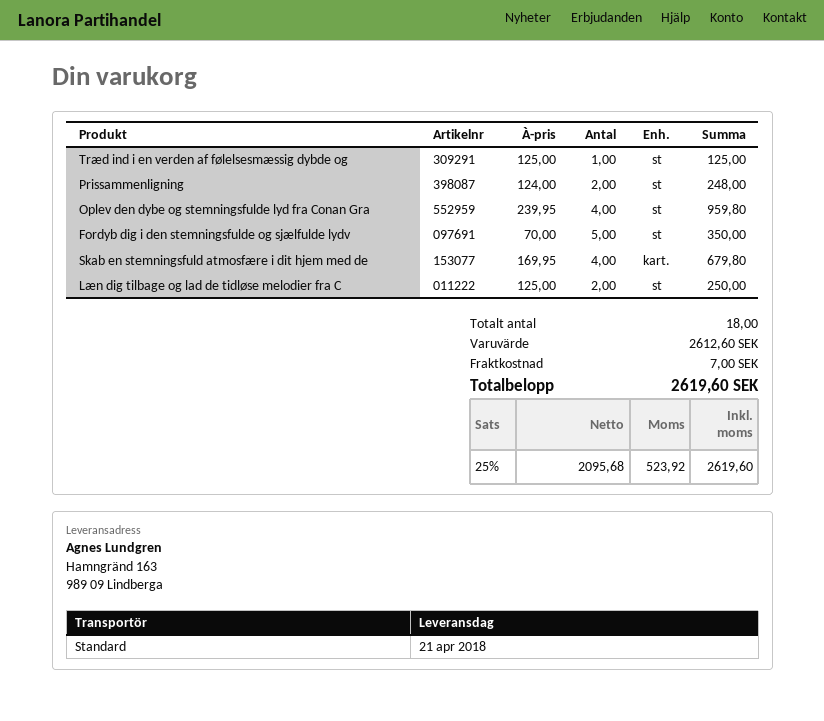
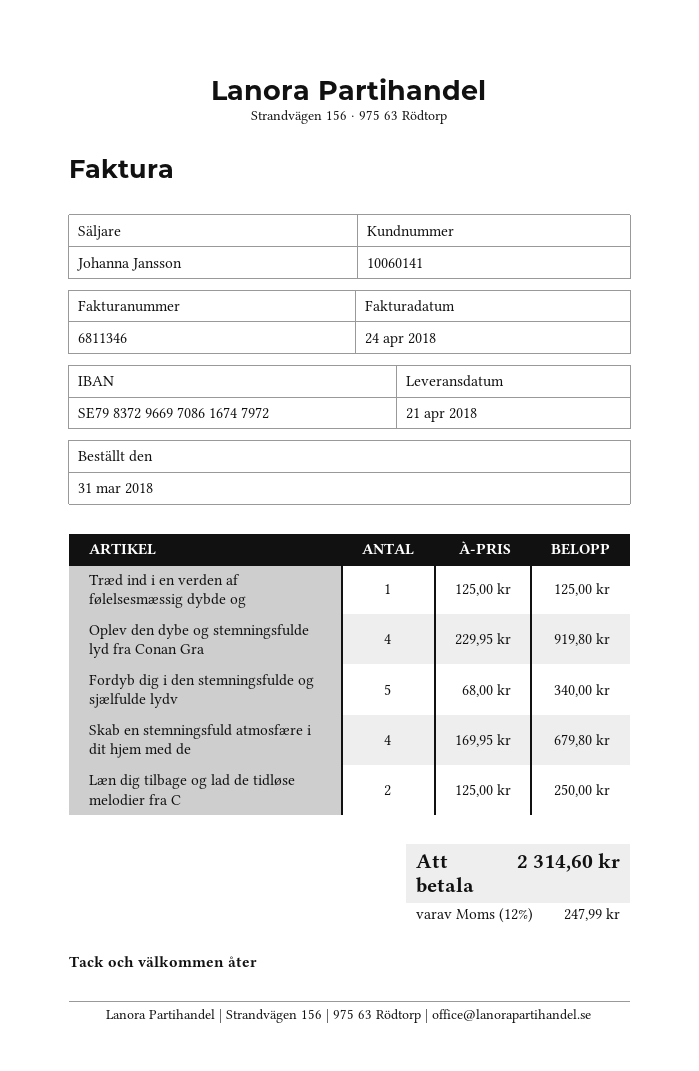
Prissammenligning: 2 x 124.00 = 248.00 -> none
Oplev den dybe og stemningsfulde lyd fra Conan Gra: 4 x 239.95 = 959.80 -> 4 x 229.95 = 919.80
Fordyb dig i den stemningsfulde og sjælfulde lydv: 5 x 70.00 = 350.00 -> 5 x 68.00 = 340.00
shipping: 7.00 -> none
tax: 25% = 523.92 -> 12% = 247.99
total: 2619.60 -> 2314.60

